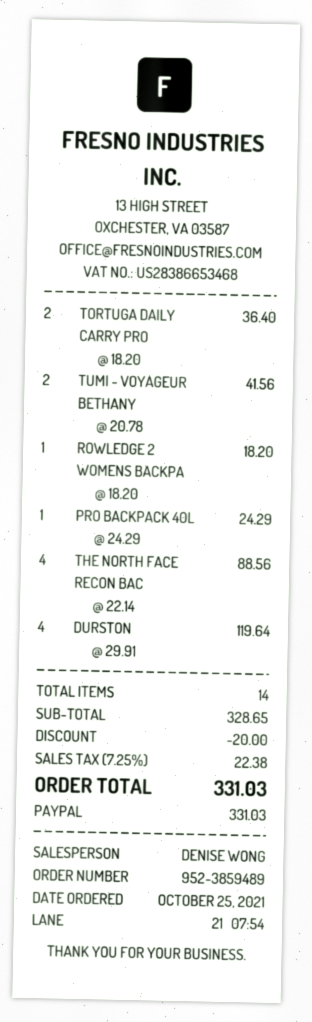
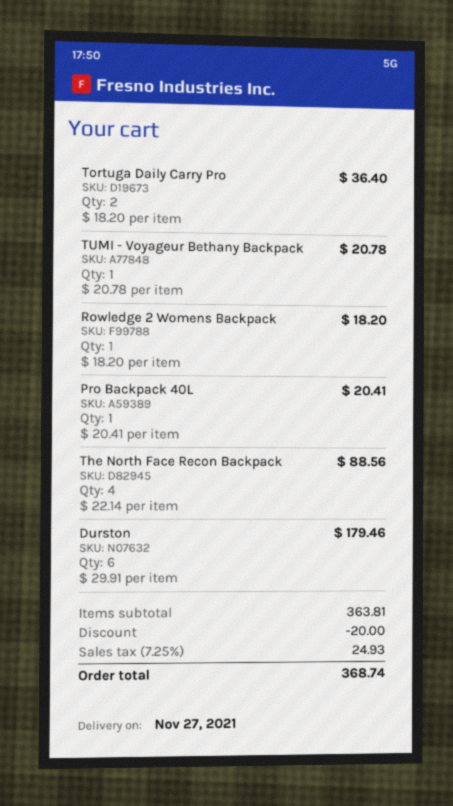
TUMI - VOYAGEUR BETHANY: 2 x 20.78 = 41.56 -> 1 x 20.78 = 20.78
PRO BACKPACK 40L: 1 x 24.29 = 24.29 -> 1 x 20.41 = 20.41
DURSTON: 4 x 29.91 = 119.64 -> 6 x 29.91 = 179.46
subtotal: 328.65 -> 363.81
tax: 7.25% = 22.38 -> 7.25% = 24.93
total: 331.03 -> 368.74

